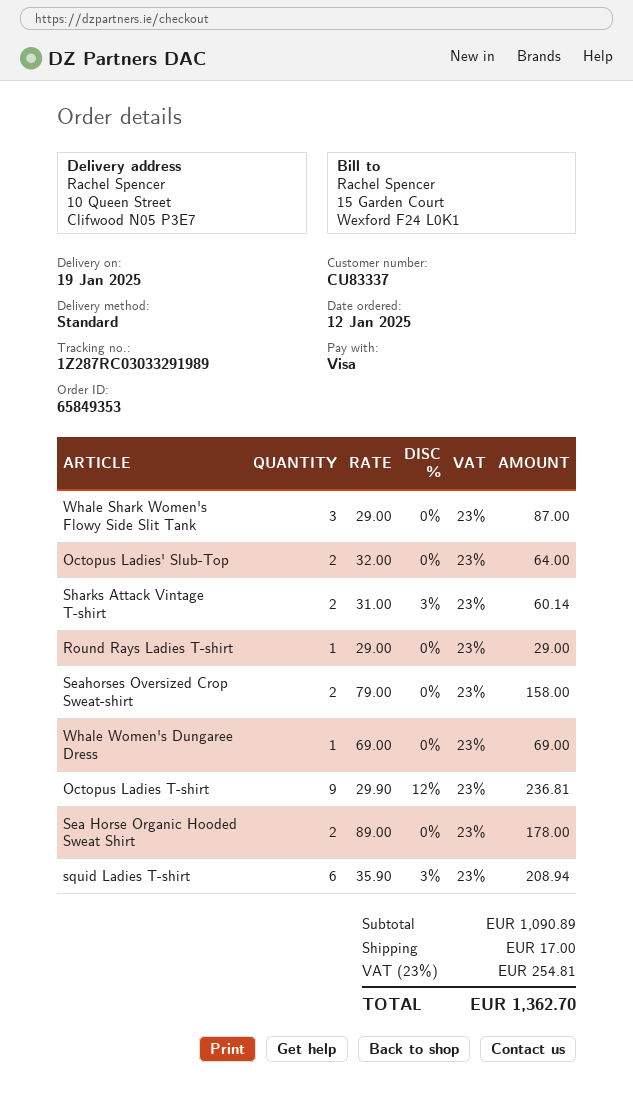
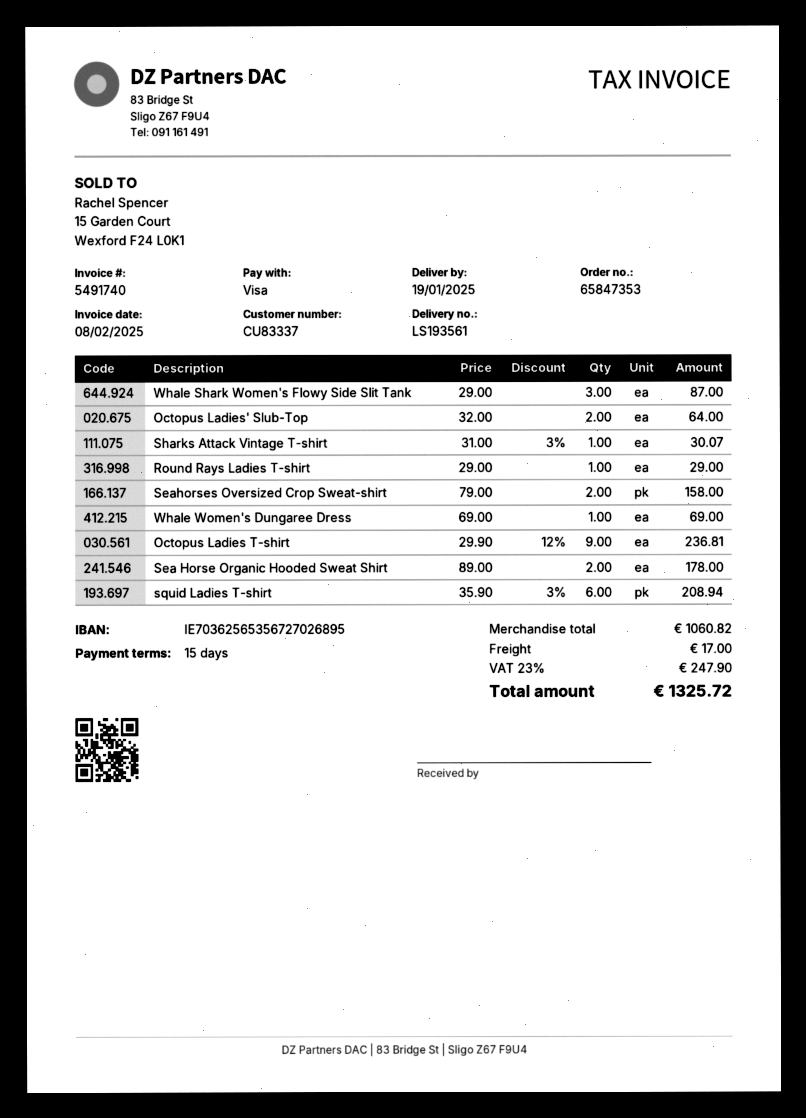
order number: 65849353 -> 65847353
Sharks Attack Vintage T-shirt: 2 x 31.00 - 3% = 60.14 -> 1 x 31.00 - 3% = 30.07
subtotal: 1090.89 -> 1060.82
tax: 23% = 254.81 -> 23% = 247.90
total: 1362.70 -> 1325.72

